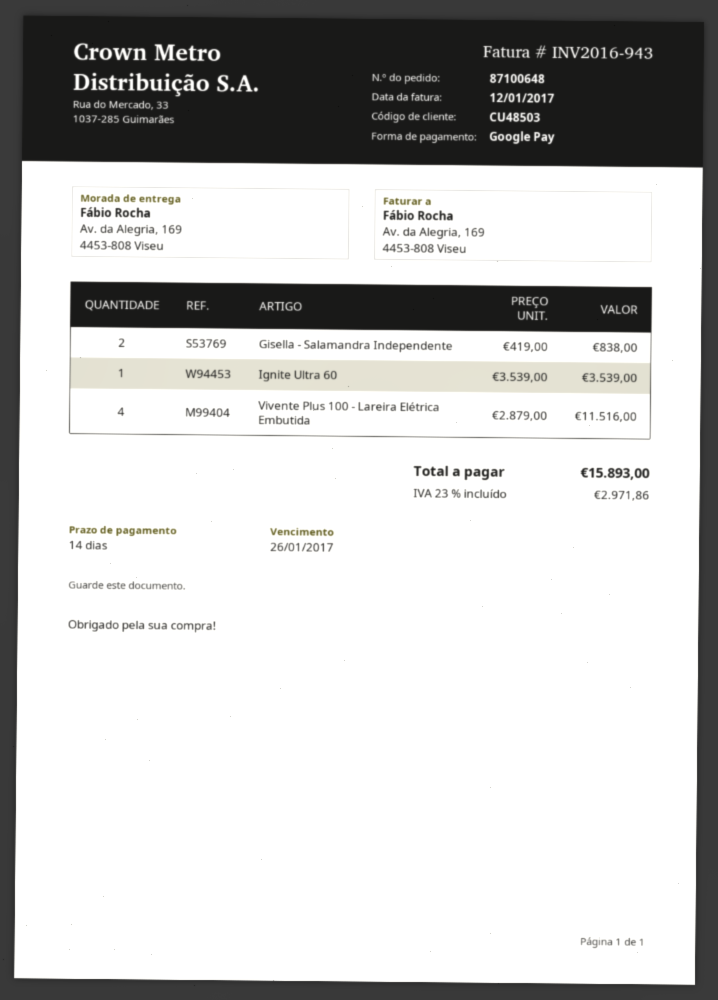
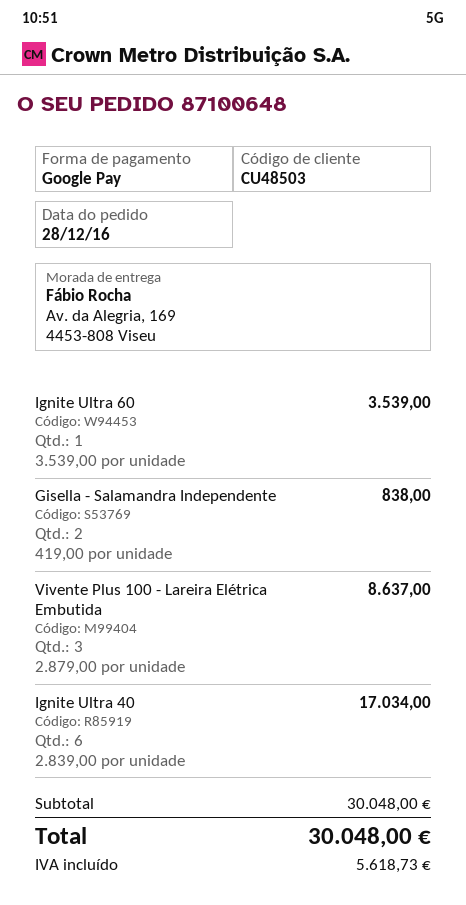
Vivente Plus 100 - Lareira Elétrica Embutida: 4 x 2879.00 = 11516.00 -> 3 x 2879.00 = 8637.00
Ignite Ultra 40: none -> 6 x 2839.00 = 17034.00
tax: 2971.86 -> 5618.73
total: 15893.00 -> 30048.00

